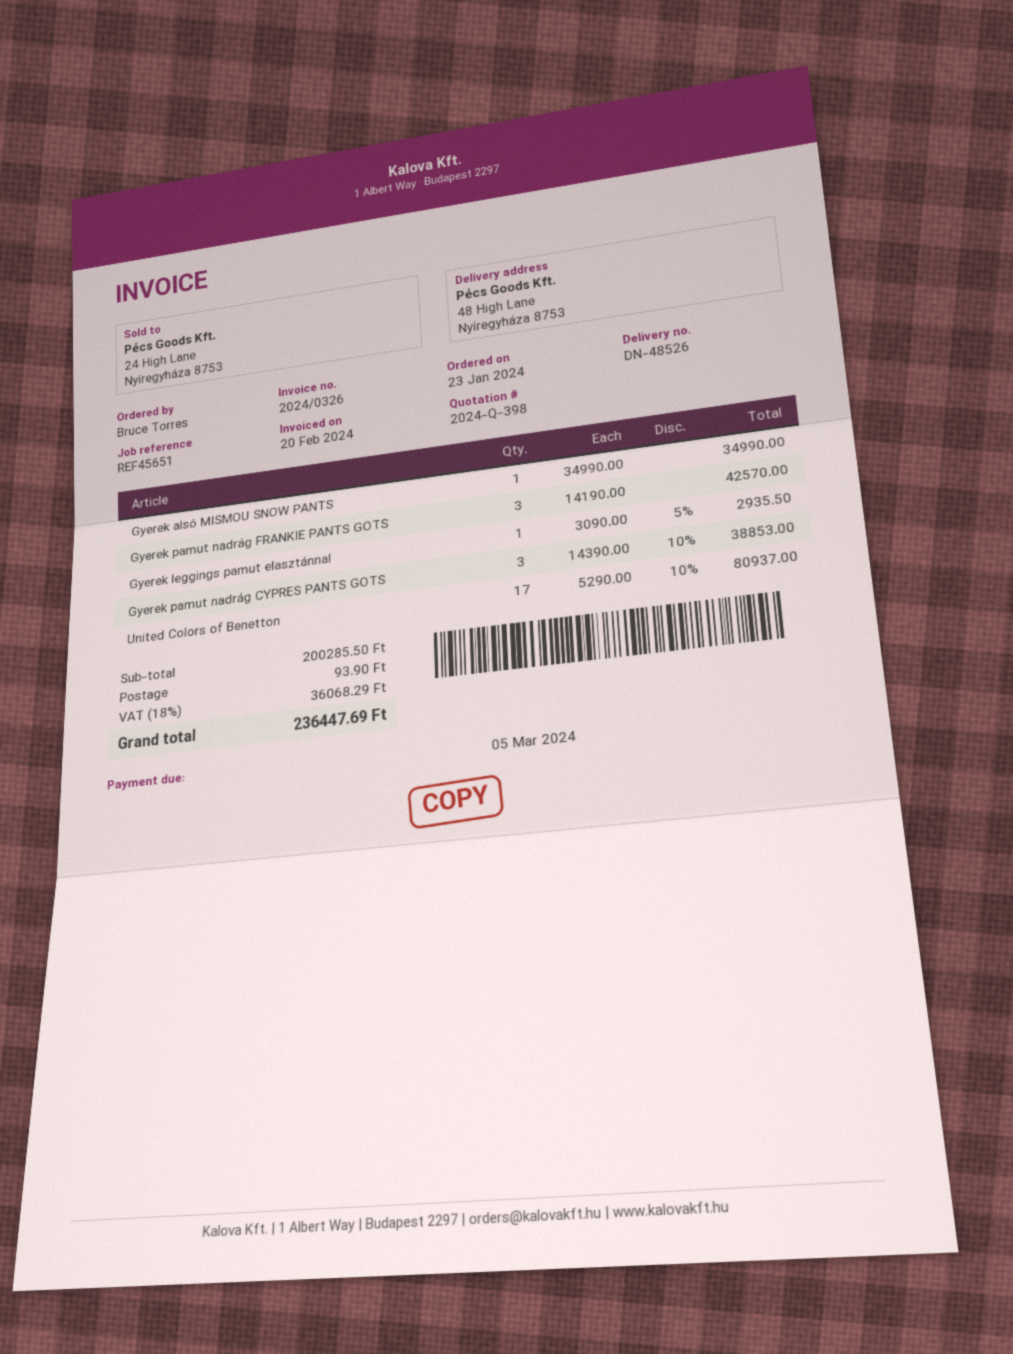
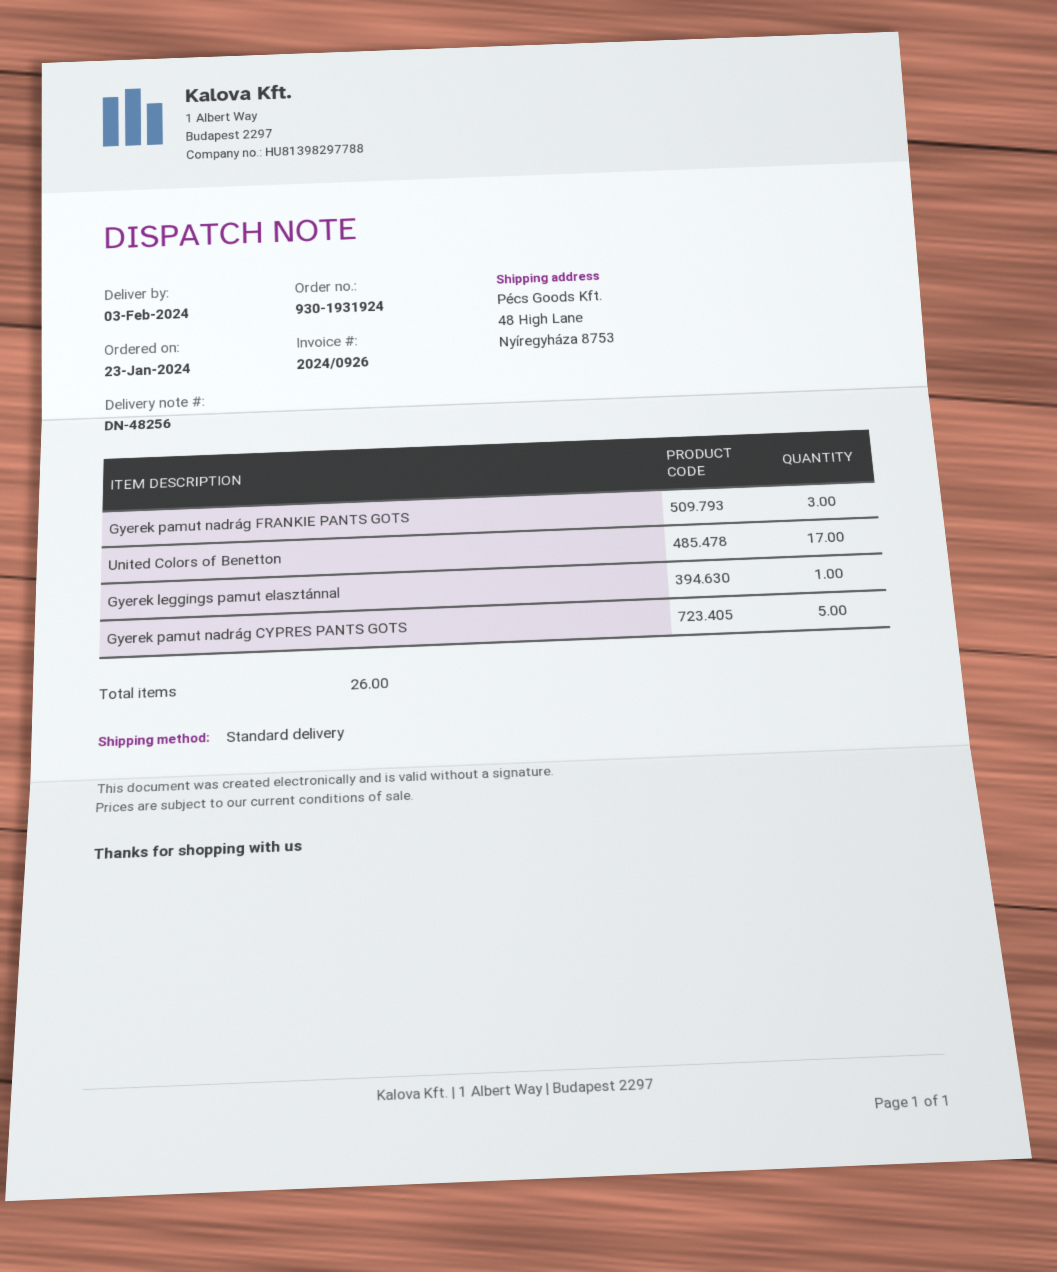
delivery note number: DN-48526 -> DN-48256
invoice number: 2024/0326 -> 2024/0926
Gyerek alsó MISMOU SNOW PANTS: 1 -> none
Gyerek pamut nadrág CYPRES PANTS GOTS: 3 -> 5

